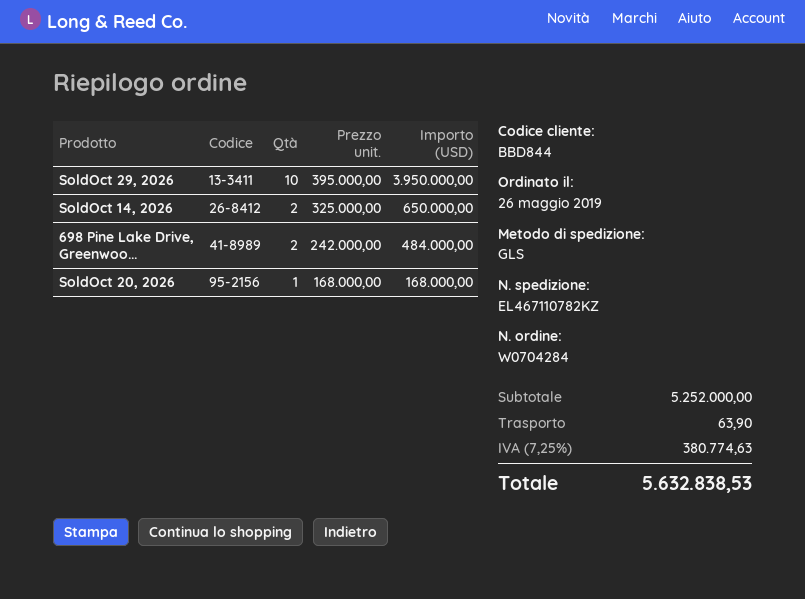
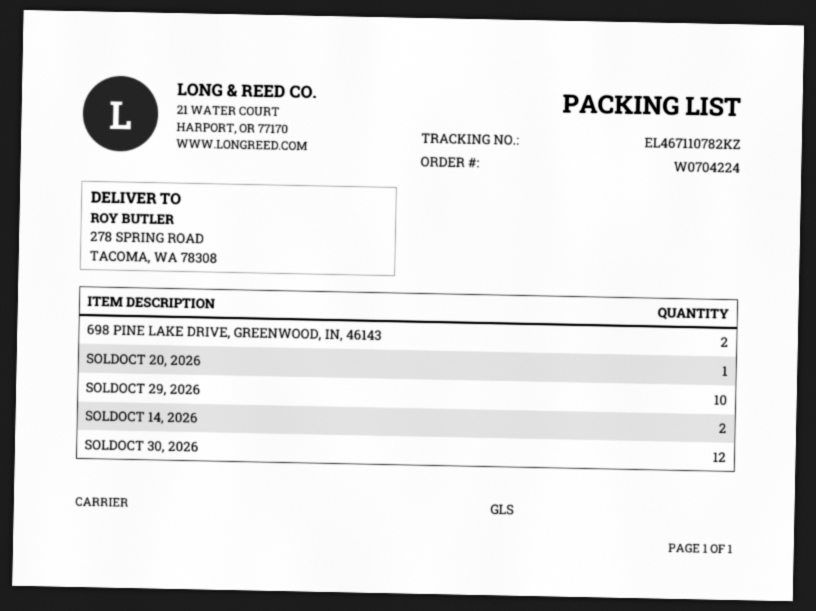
order number: W0704284 -> W0704224
SOLDOCT 30, 2026: none -> 12

